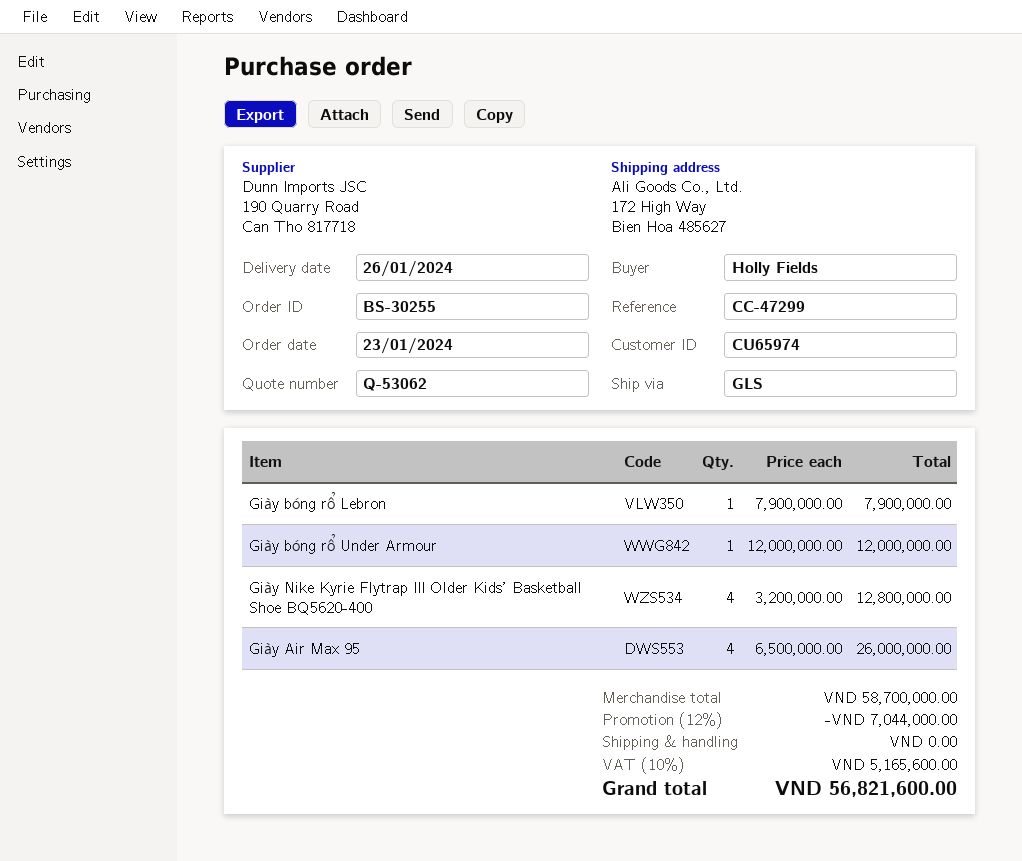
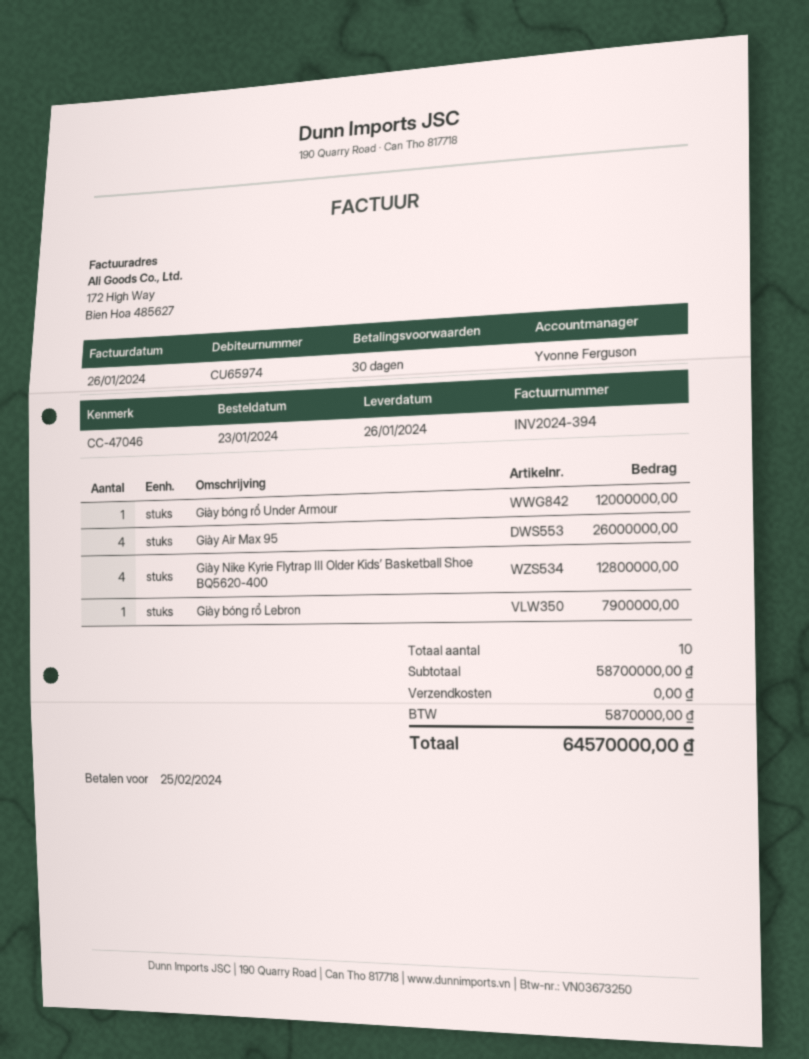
reference: CC-47299 -> CC-47046
discount: 12% = 7044000.00 -> none
tax: 5165600.00 -> 5870000.00
total: 56821600.00 -> 64570000.00

